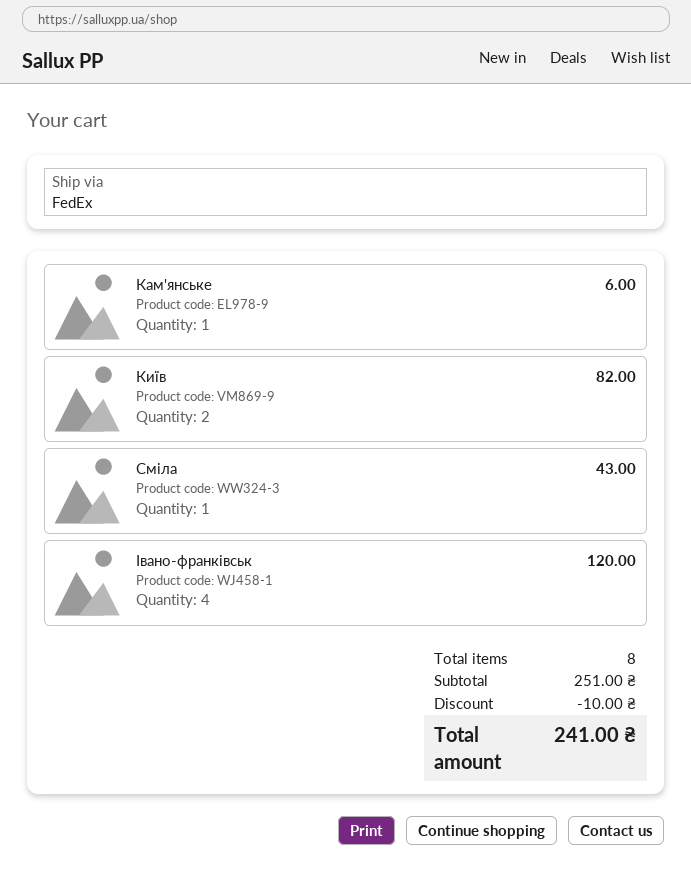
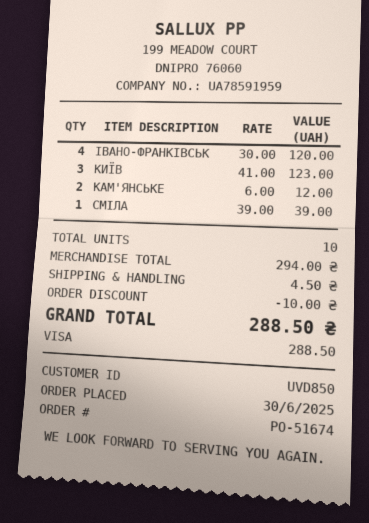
Кам'янське: 1 for 6.00 -> 2 for 12.00
Київ: 2 for 82.00 -> 3 for 123.00
Сміла: 1 for 43.00 -> 1 for 39.00
total quantity: 8 -> 10
subtotal: 251.00 -> 294.00
shipping: none -> 4.50
total: 241.00 -> 288.50

